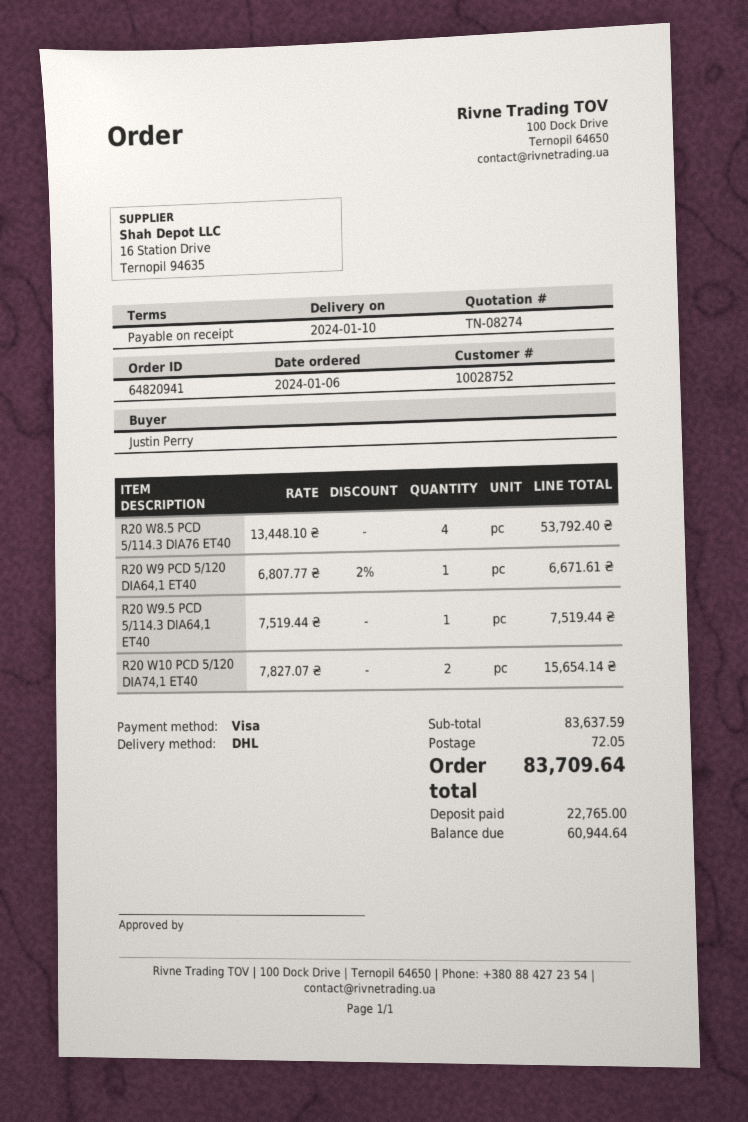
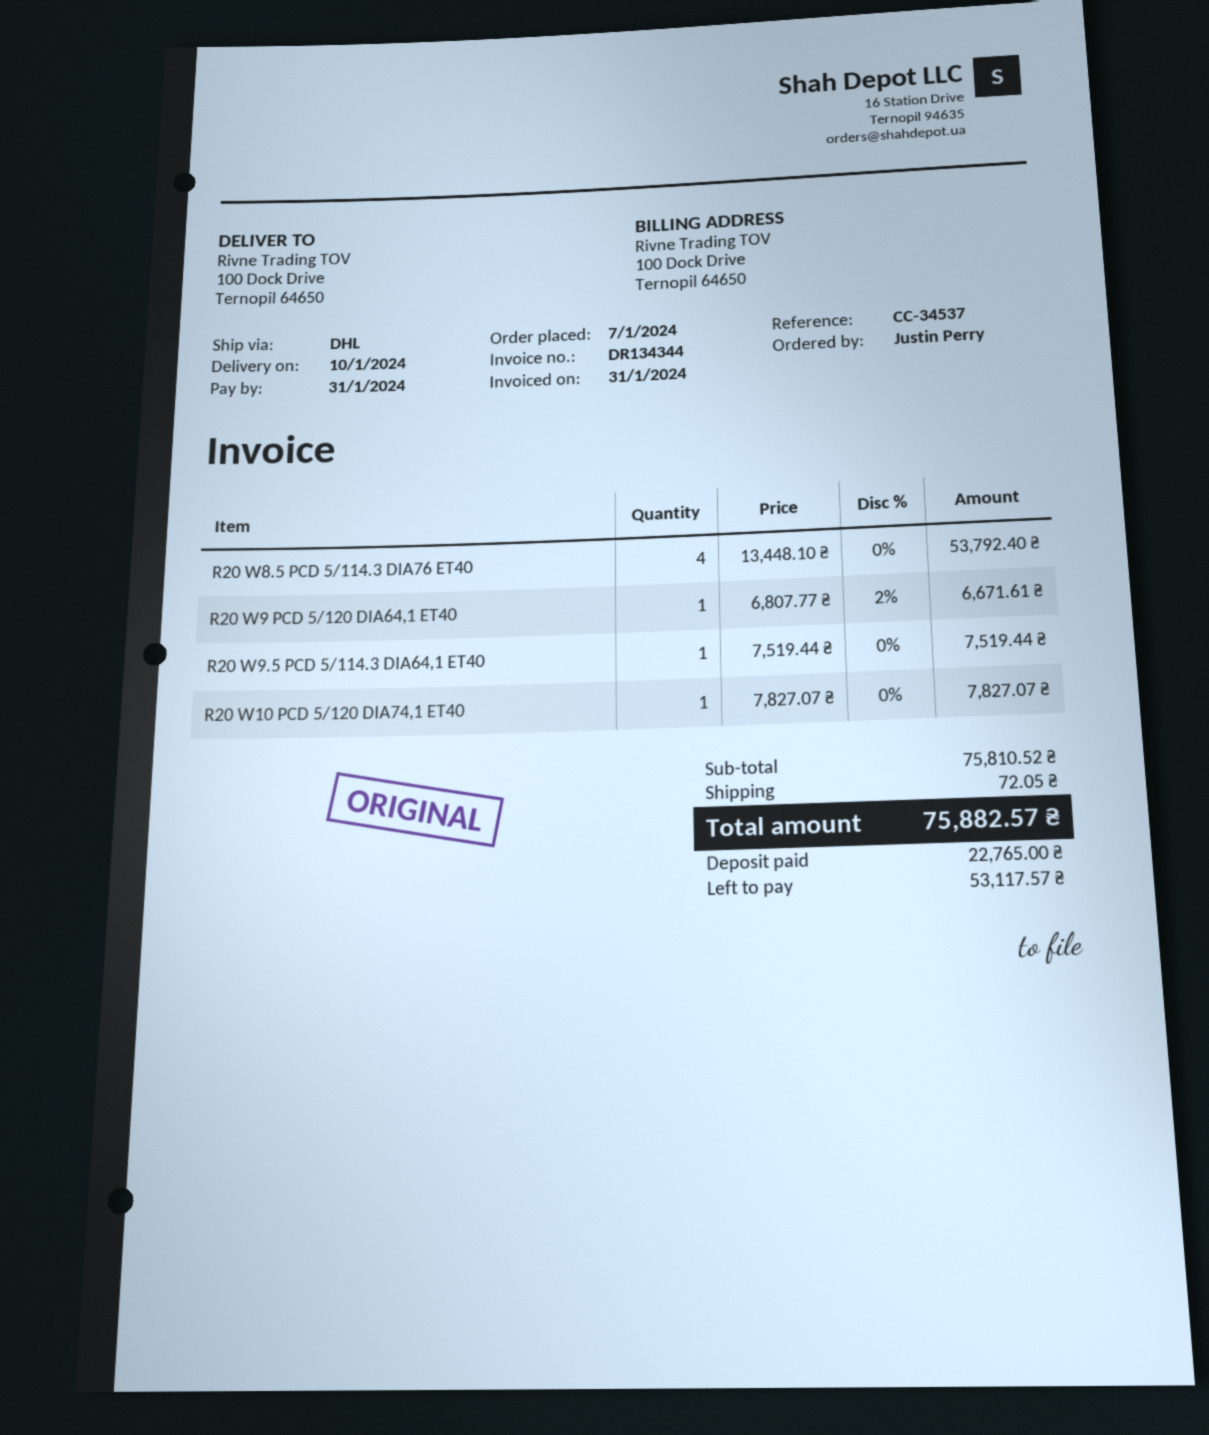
order date: 2024-01-06 -> 2024-01-07
R20 W10 PCD 5/120 DIA74,1 ET40: 2 x 7827.07 = 15654.14 -> 1 x 7827.07 = 7827.07
subtotal: 83637.59 -> 75810.52
total: 83709.64 -> 75882.57
balance: 60944.64 -> 53117.57

